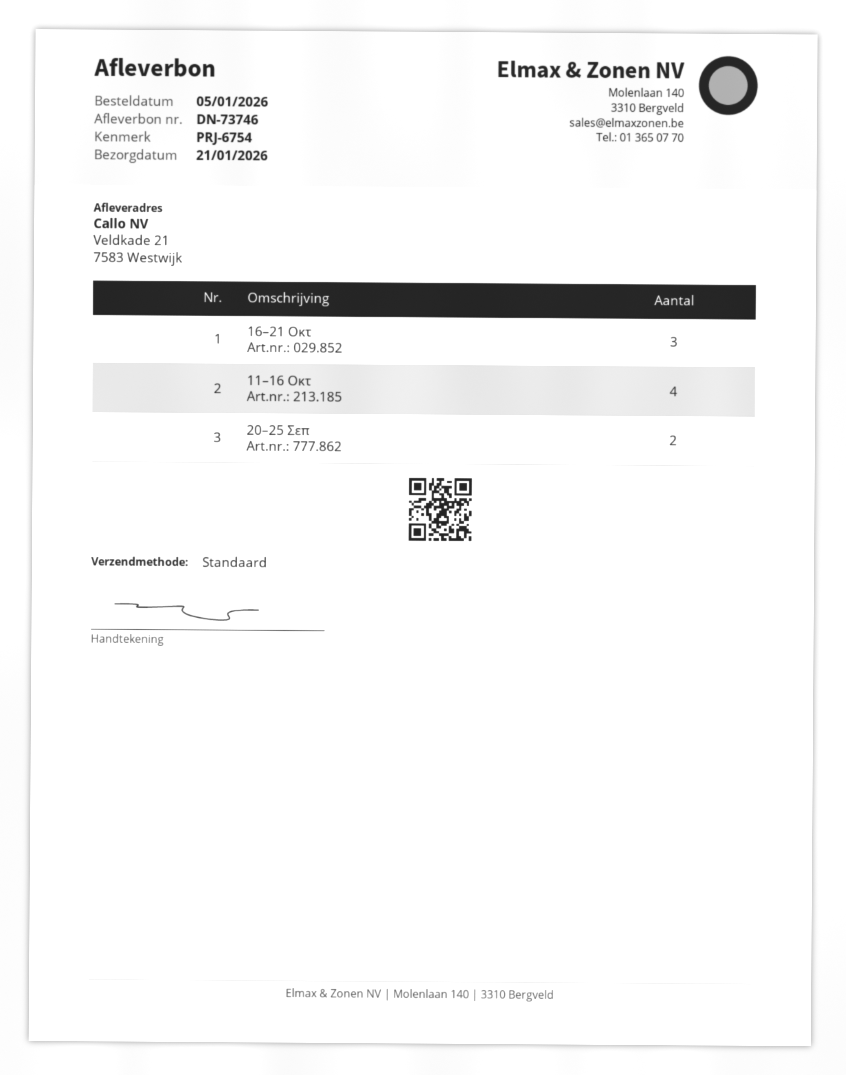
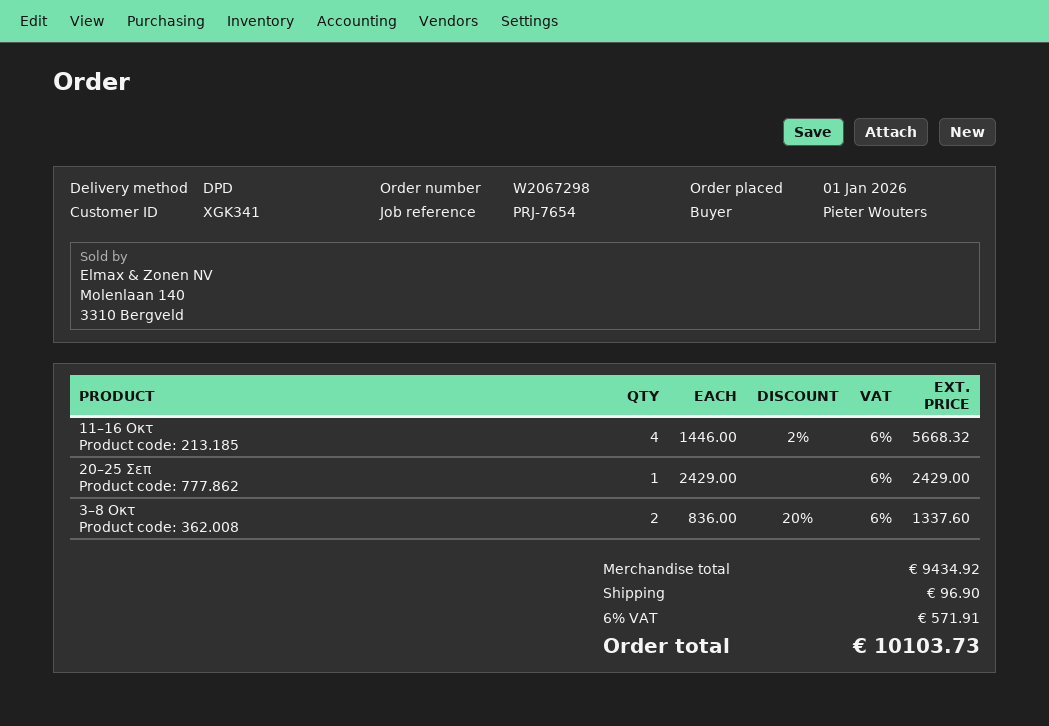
order date: 2026-01-05 -> 2026-01-01
reference: PRJ-6754 -> PRJ-7654
shipping method: standard -> DPD
16–21 Οκτ: 3 -> none
20–25 Σεπ: 2 -> 1
3–8 Οκτ: none -> 2

